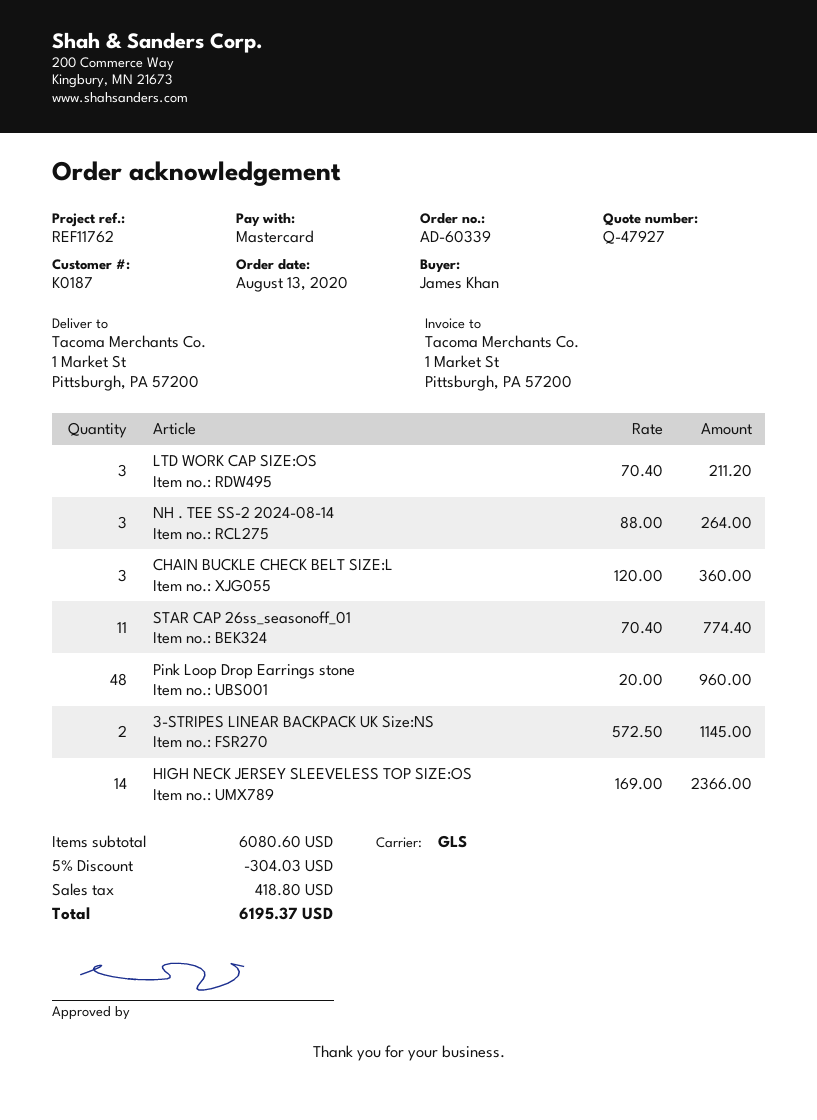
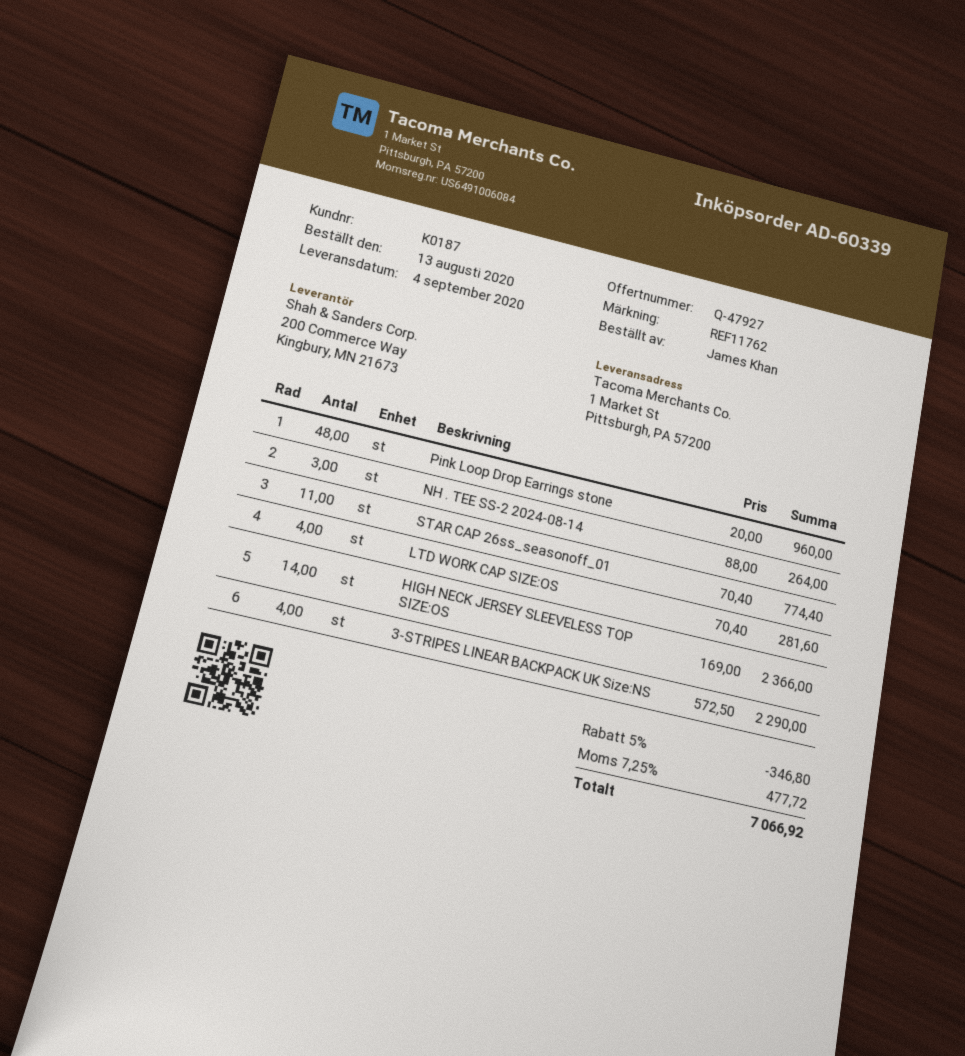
LTD WORK CAP SIZE:OS: 3 x 70.40 = 211.20 -> 4 x 70.40 = 281.60
CHAIN BUCKLE CHECK BELT SIZE:L: 3 x 120.00 = 360.00 -> none
3-STRIPES LINEAR BACKPACK UK Size:NS: 2 x 572.50 = 1145.00 -> 4 x 572.50 = 2290.00
discount: 5% = 304.03 -> 5% = 346.80
tax: 418.80 -> 477.72
total: 6195.37 -> 7066.92

